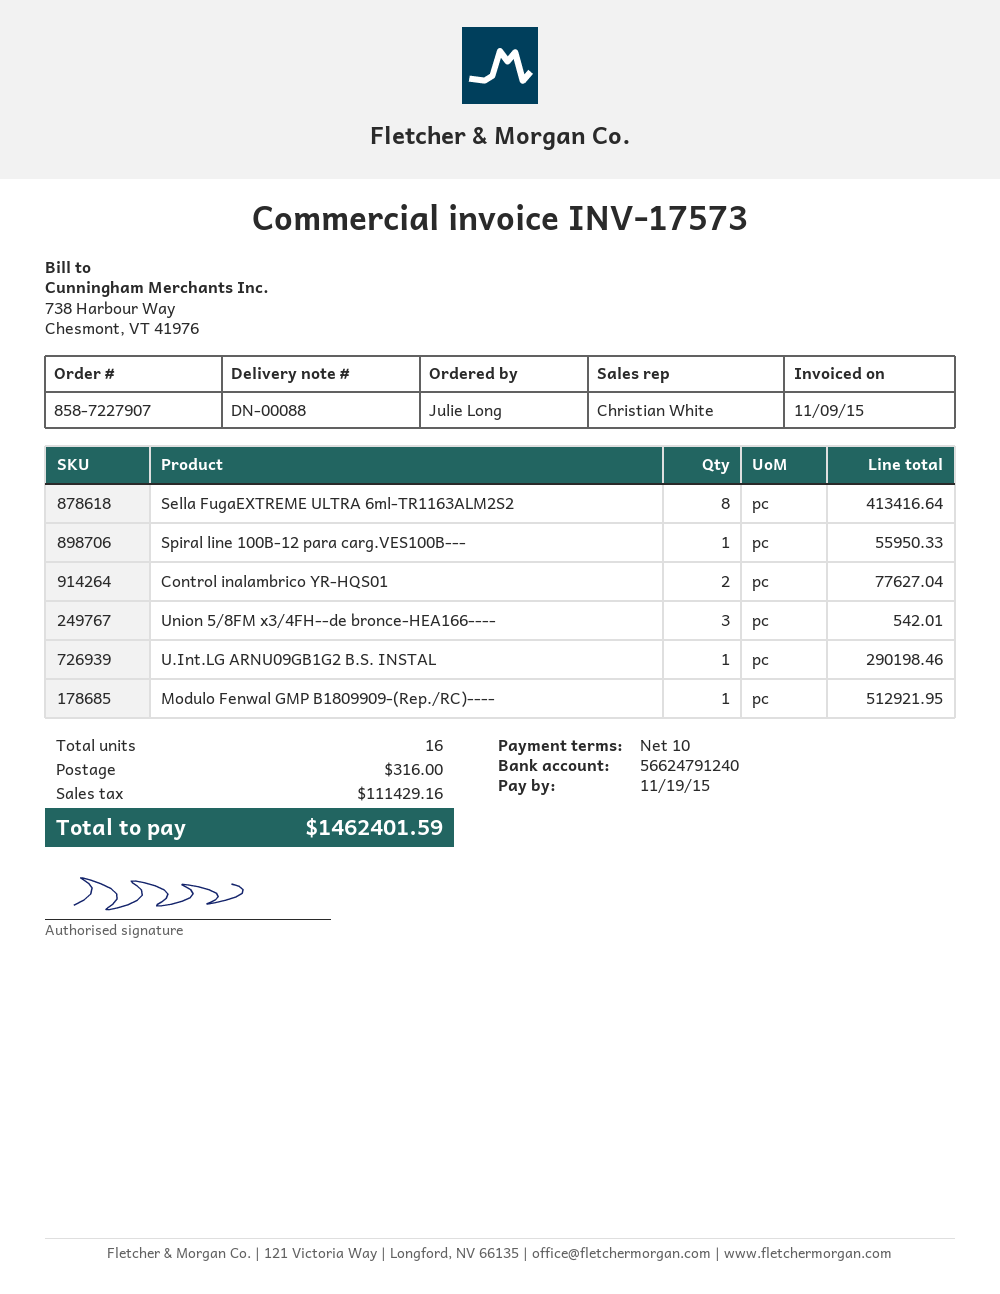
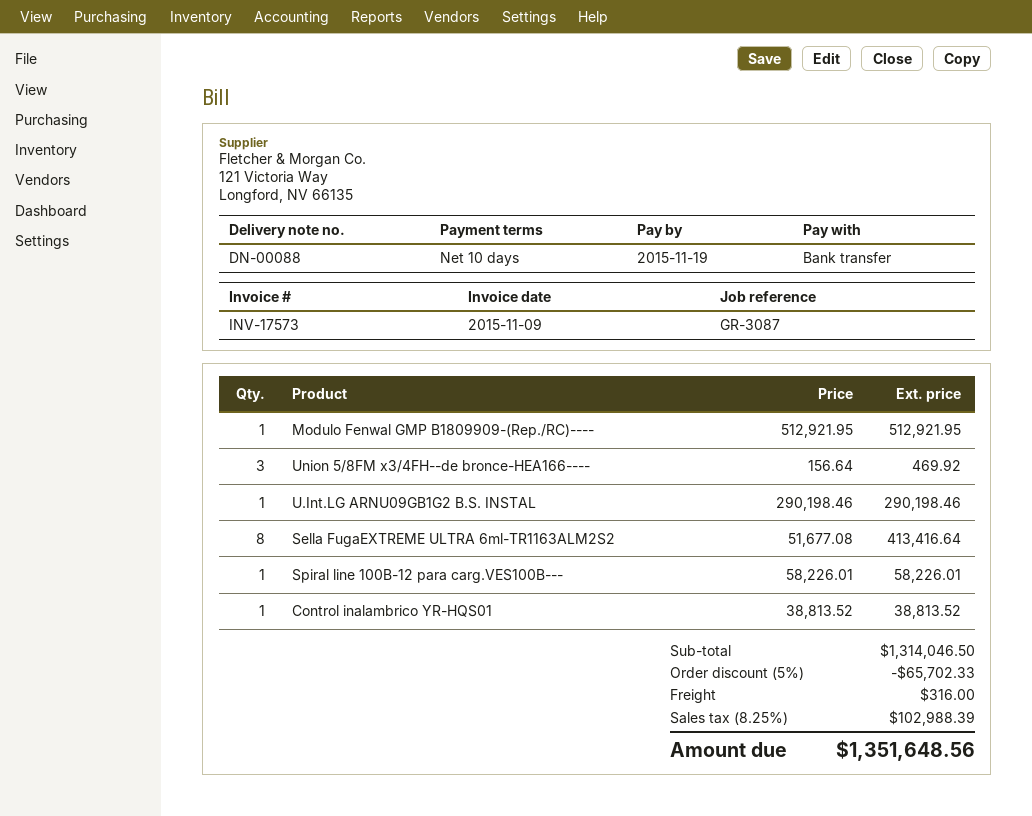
Spiral line 100B-12 para carg.VES100B---: 1 for 55950.33 -> 1 for 58226.01
Control inalambrico YR-HQS01: 2 for 77627.04 -> 1 for 38813.52
Union 5/8FM x3/4FH--de bronce-HEA166----: 3 for 542.01 -> 3 for 469.92
discount: none -> 5% = 65702.33
tax: 111429.16 -> 102988.39
total: 1462401.59 -> 1351648.56

